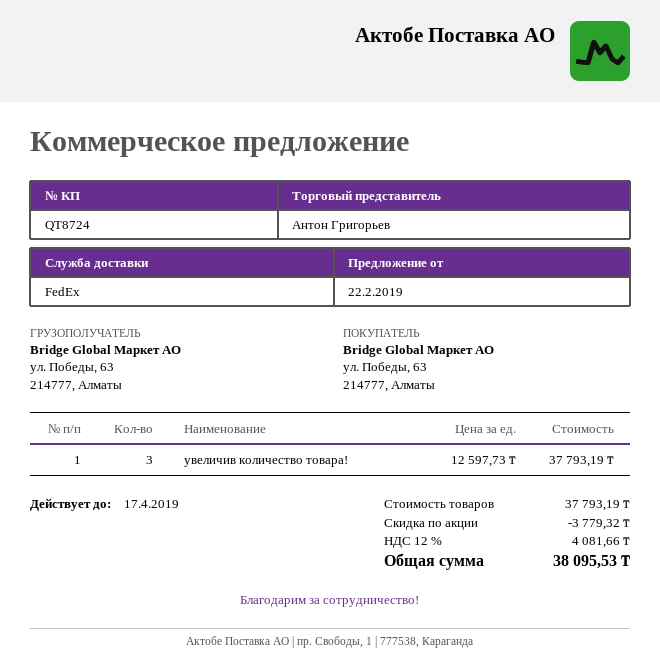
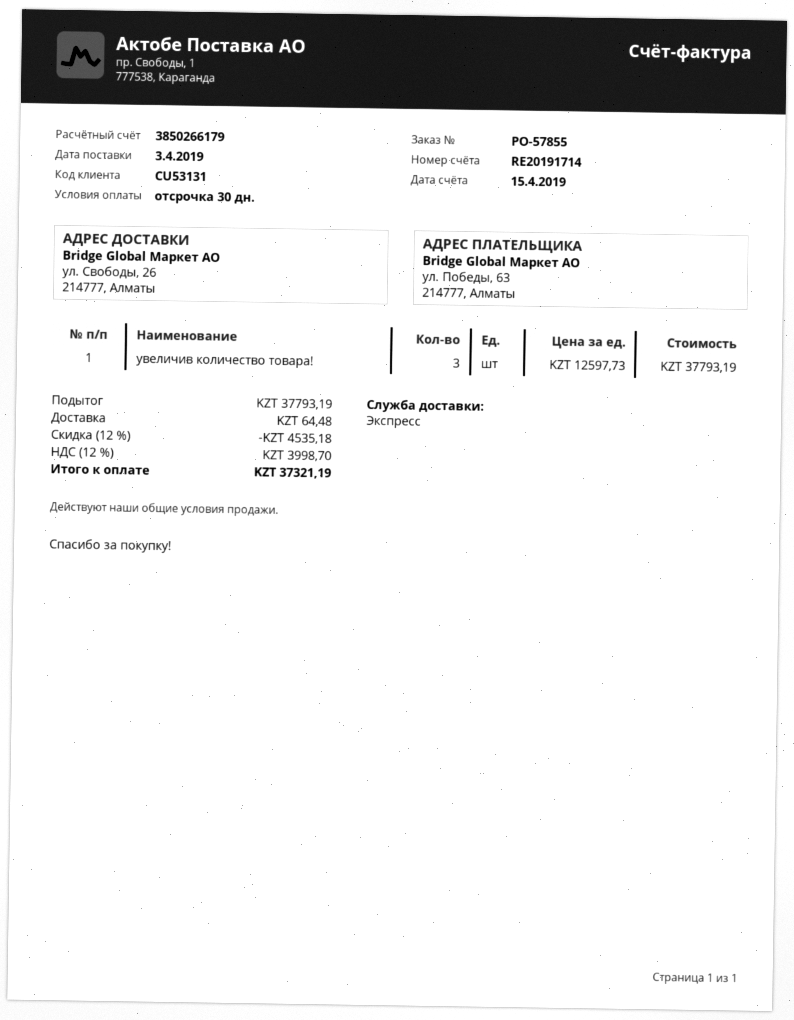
shipping method: FedEx -> express
ship to: ул. Победы, 63, 214777, Алматы -> ул. Свободы, 26, 214777, Алматы
discount: 3779.32 -> 4535.18
shipping: none -> 64.48
tax: 12% = 4081.66 -> 12% = 3998.70
total: 38095.53 -> 37321.19

